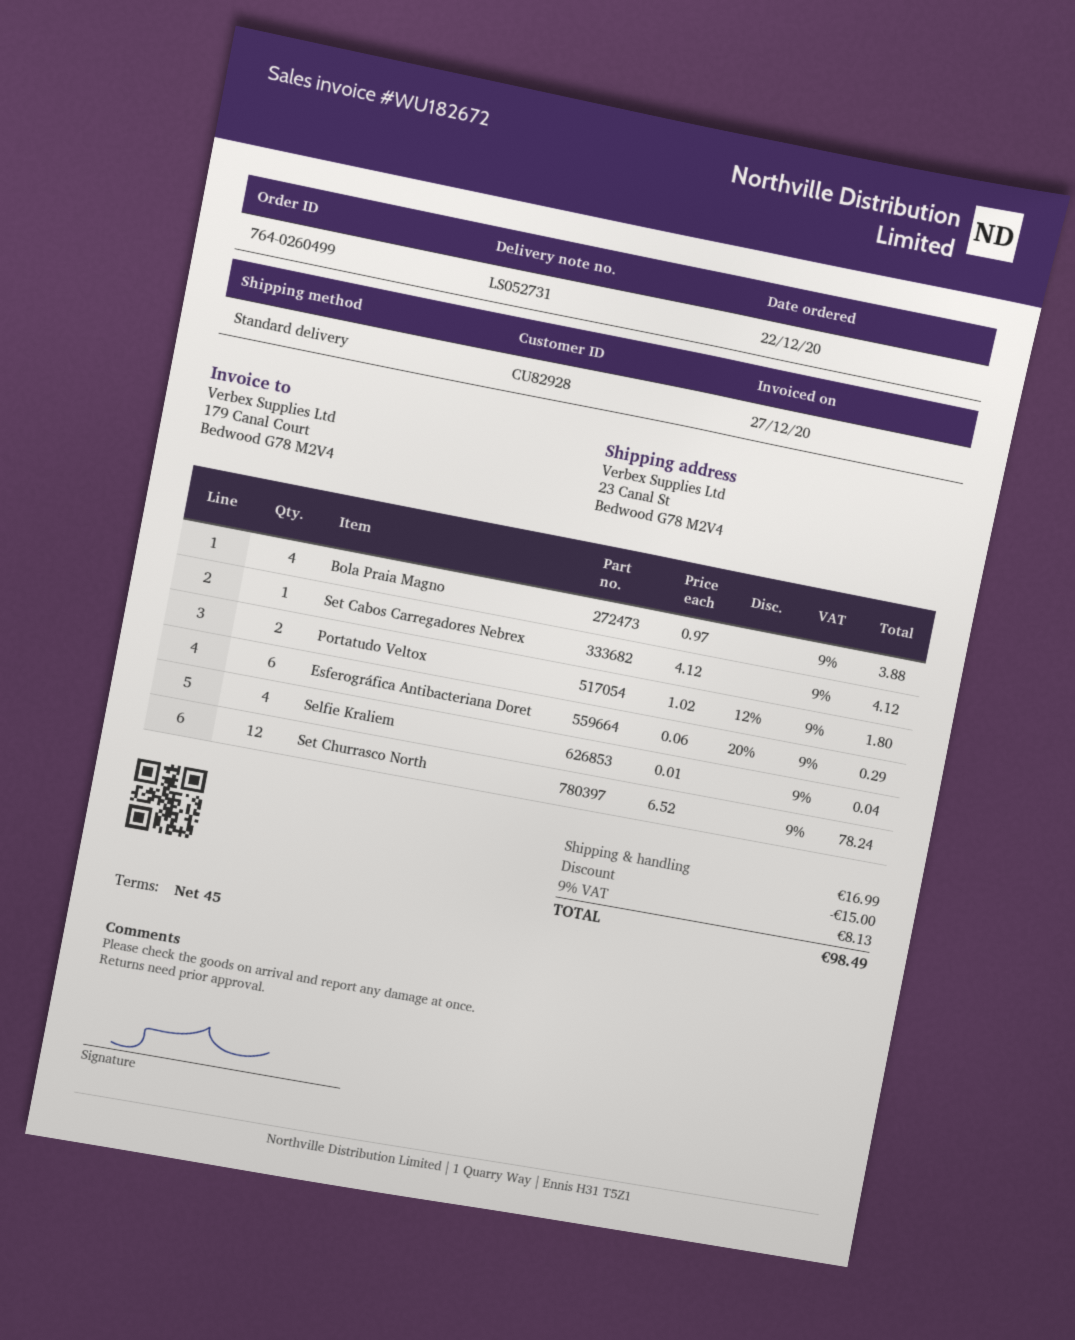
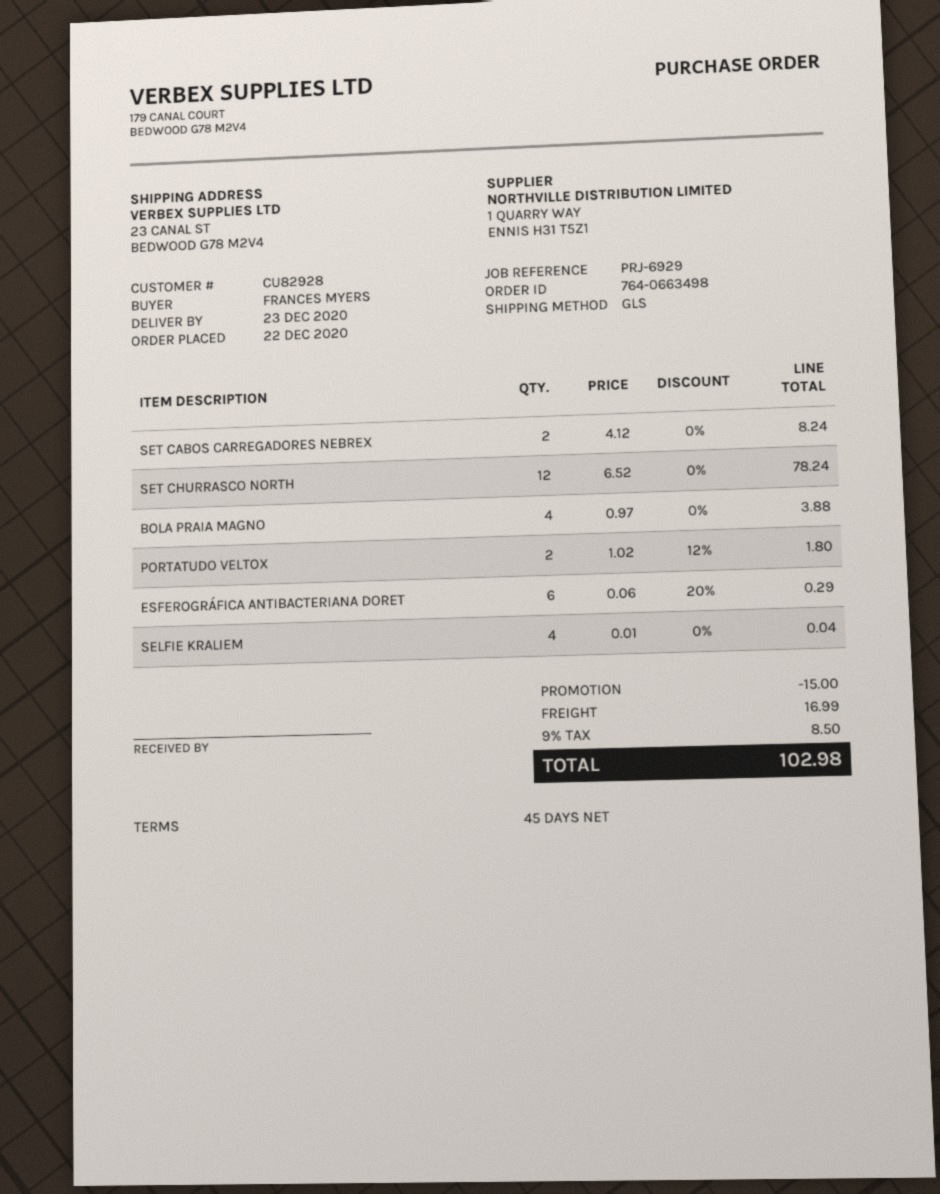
order number: 764-0260499 -> 764-0663498
shipping method: standard -> GLS
Set Cabos Carregadores Nebrex: 1 x 4.12 = 4.12 -> 2 x 4.12 = 8.24
tax: 9% = 8.13 -> 9% = 8.50
total: 98.49 -> 102.98

